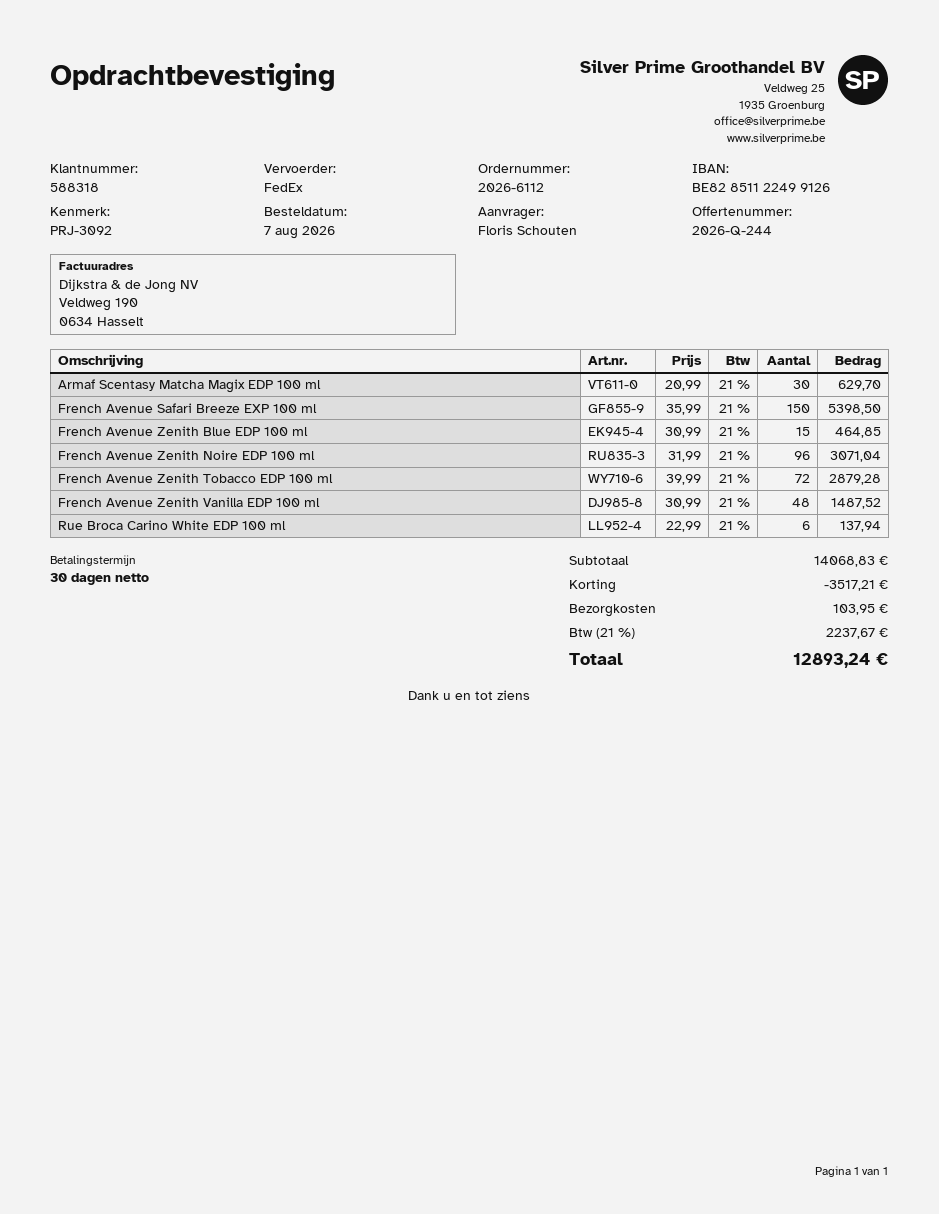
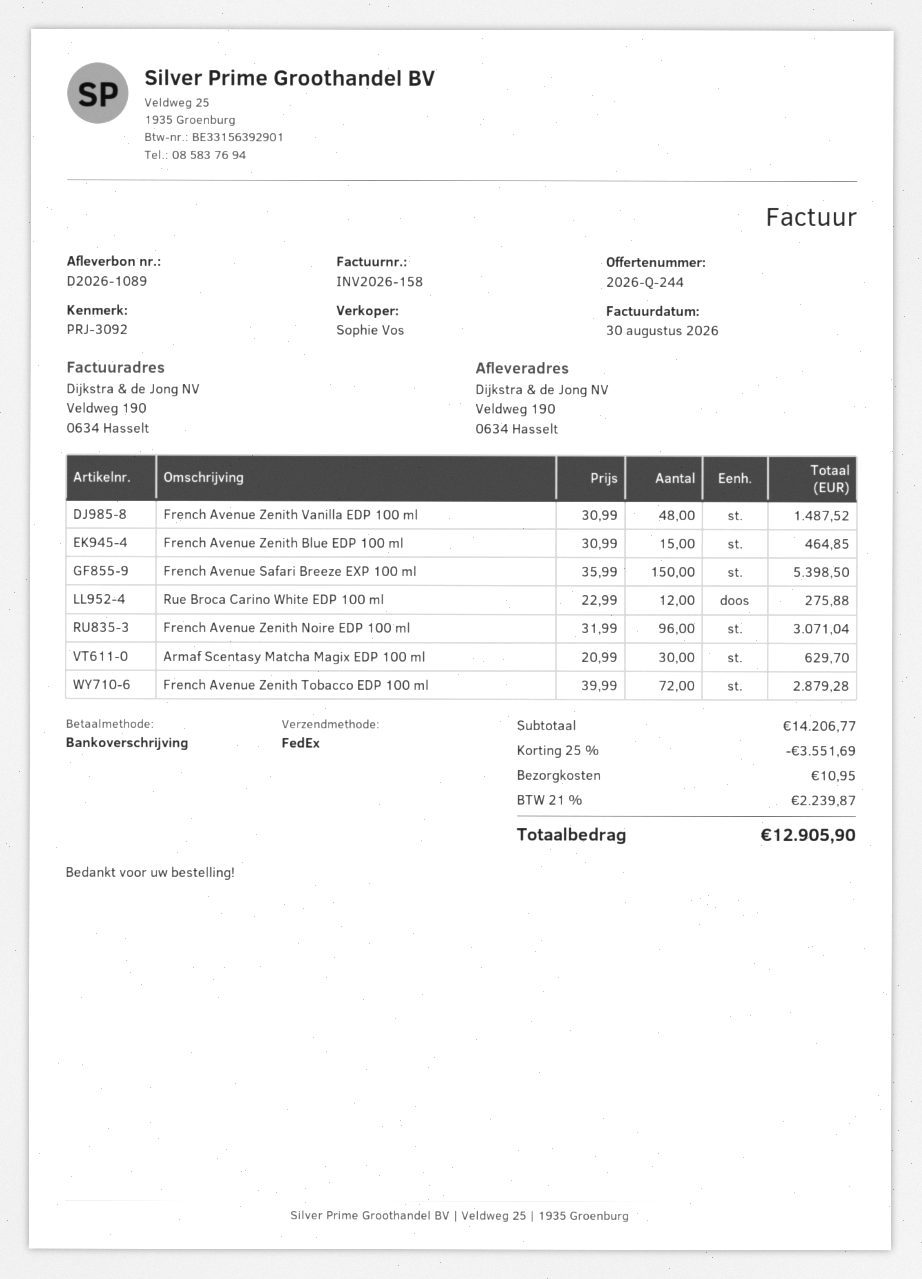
Rue Broca Carino White EDP 100 ml: 6 x 22.99 = 137.94 -> 12 x 22.99 = 275.88
subtotal: 14068.83 -> 14206.77
discount: 3517.21 -> 3551.69
shipping: 103.95 -> 10.95
tax: 21% = 2237.67 -> 21% = 2239.87
total: 12893.24 -> 12905.90

